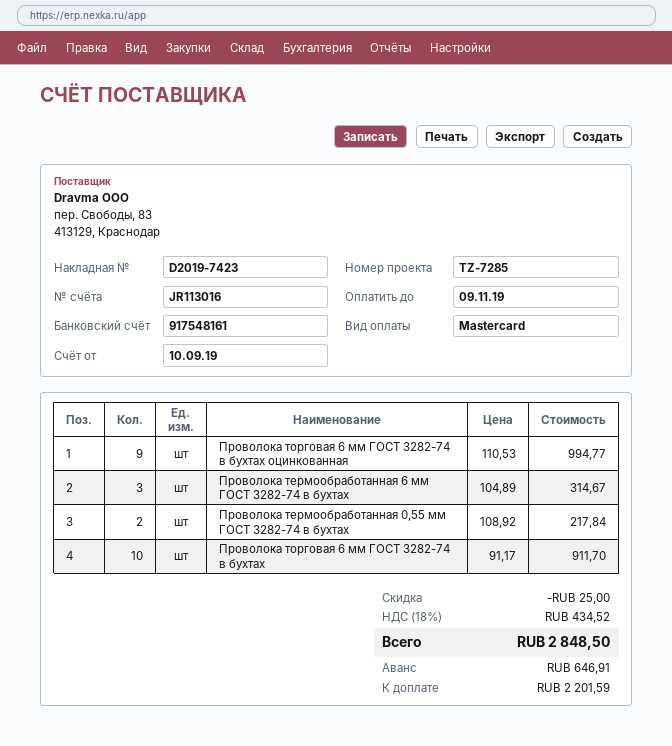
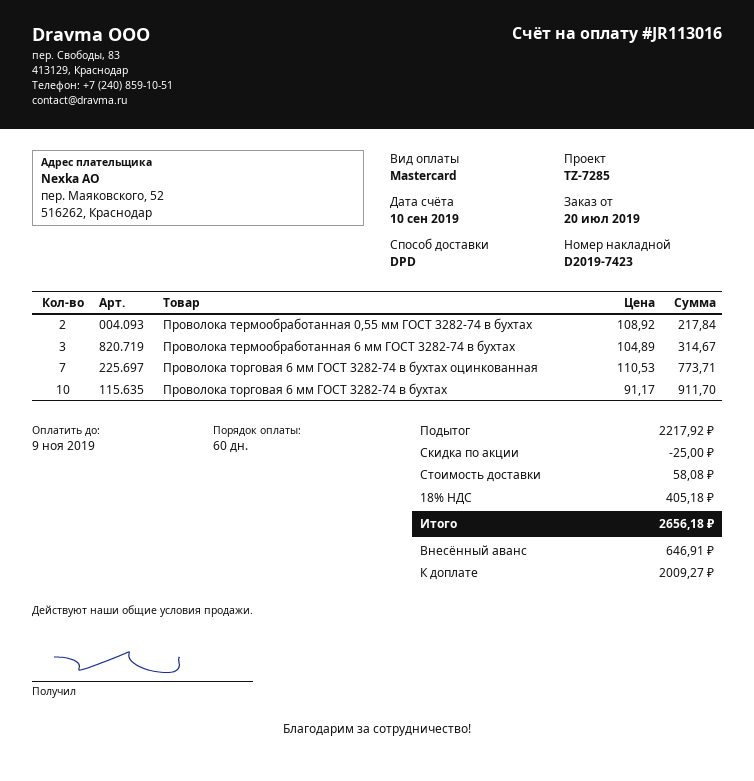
Проволока торговая 6 мм ГОСТ 3282-74 в бухтах оцинкованная: 9 x 110.53 = 994.77 -> 7 x 110.53 = 773.71
shipping: none -> 58.08
tax: 18% = 434.52 -> 18% = 405.18
total: 2848.50 -> 2656.18
balance: 2201.59 -> 2009.27

